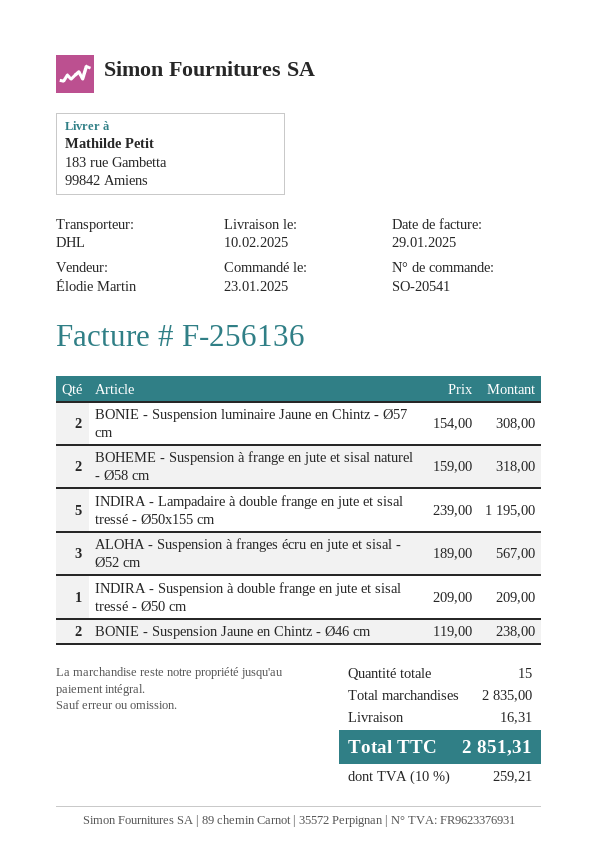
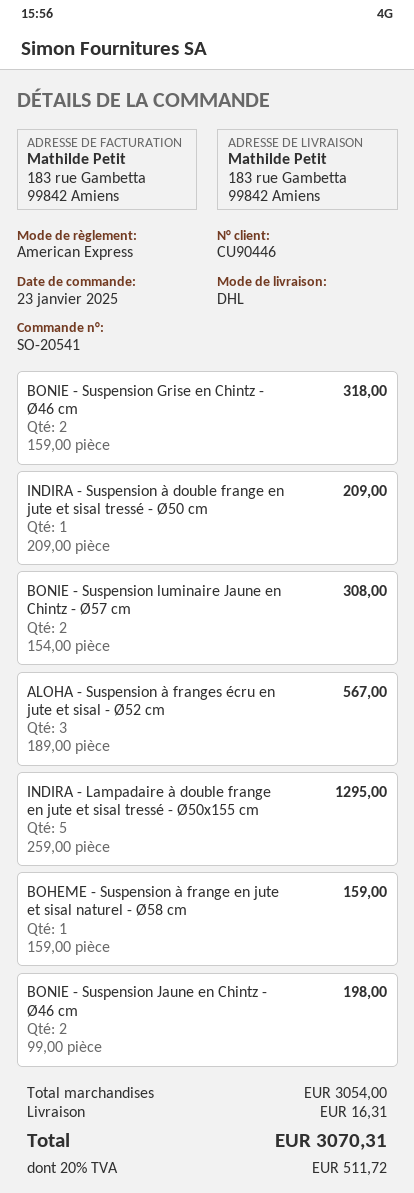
BOHEME - Suspension à frange en jute et sisal naturel - Ø58 cm: 2 x 159.00 = 318.00 -> 1 x 159.00 = 159.00
INDIRA - Lampadaire à double frange en jute et sisal tressé - Ø50x155 cm: 5 x 239.00 = 1195.00 -> 5 x 259.00 = 1295.00
BONIE - Suspension Jaune en Chintz - Ø46 cm: 2 x 119.00 = 238.00 -> 2 x 99.00 = 198.00
BONIE - Suspension Grise en Chintz - Ø46 cm: none -> 2 x 159.00 = 318.00
subtotal: 2835.00 -> 3054.00
tax: 10% = 259.21 -> 20% = 511.72
total: 2851.31 -> 3070.31

